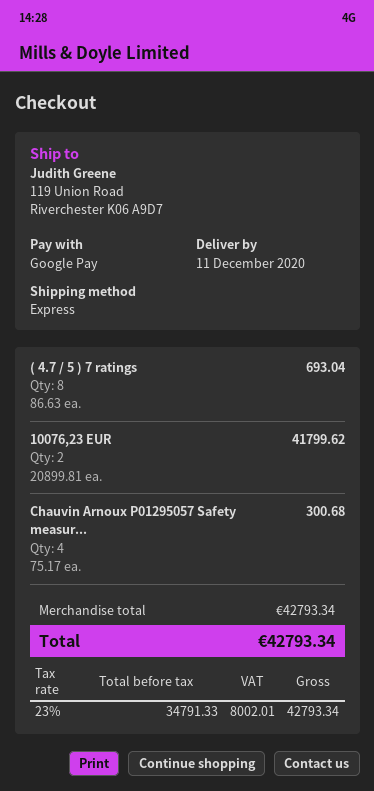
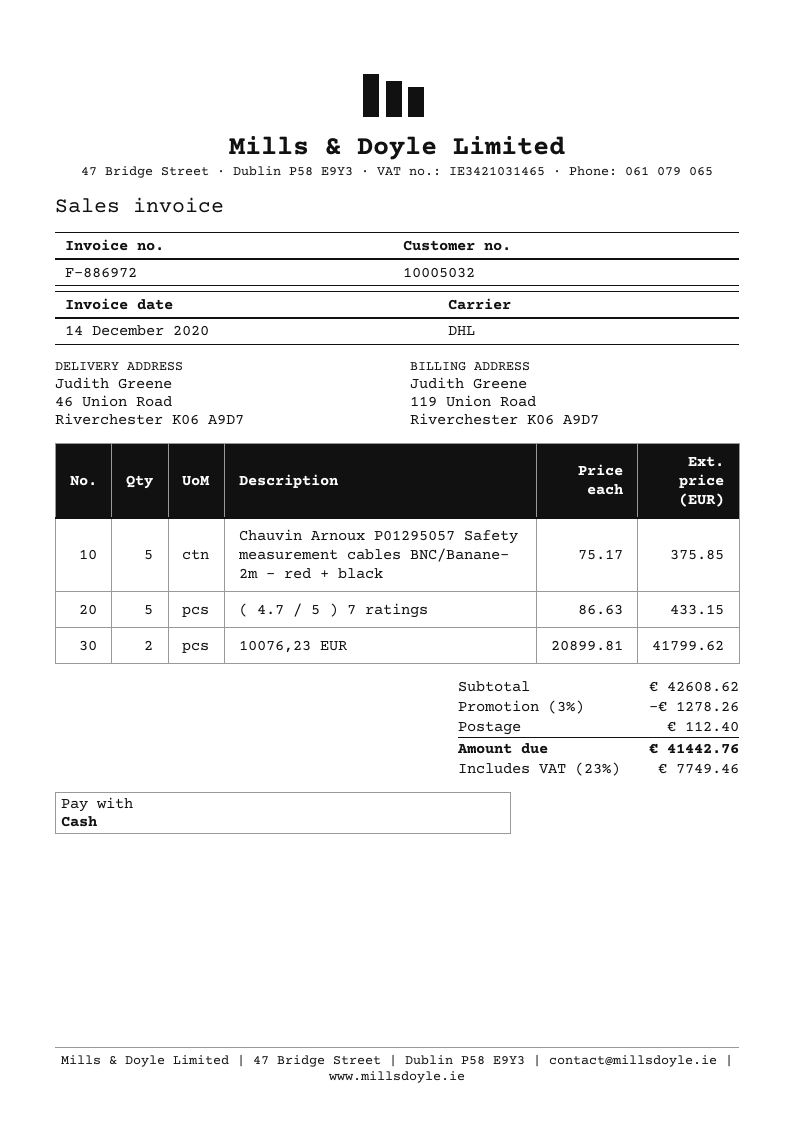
payment method: Google Pay -> cash
shipping method: express -> DHL
ship to: 119 Union Road, Riverchester K06 A9D7 -> 46 Union Road, Riverchester K06 A9D7
( 4.7 / 5 ) 7 ratings: 8 x 86.63 = 693.04 -> 5 x 86.63 = 433.15
Chauvin Arnoux P01295057 Safety measur...: 4 x 75.17 = 300.68 -> 5 x 75.17 = 375.85
subtotal: 42793.34 -> 42608.62
discount: none -> 3% = 1278.26
shipping: none -> 112.40
tax: 23% = 8002.01 -> 23% = 7749.46
total: 42793.34 -> 41442.76

